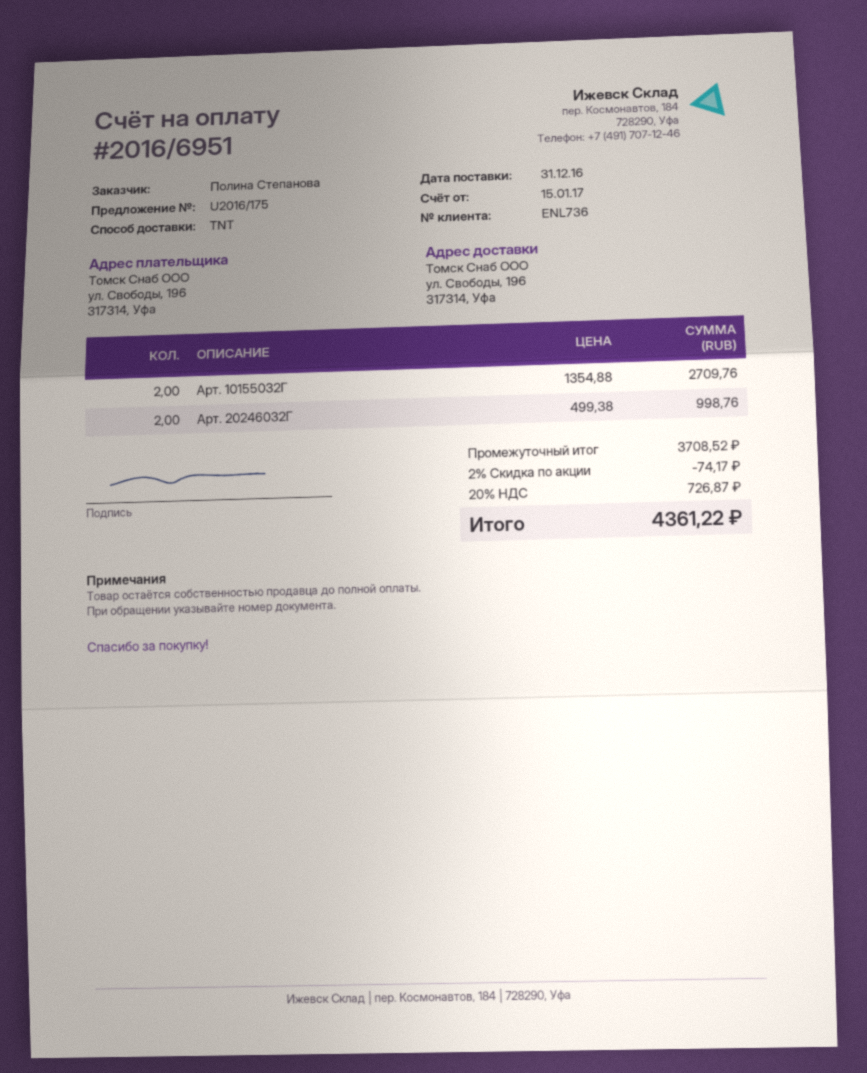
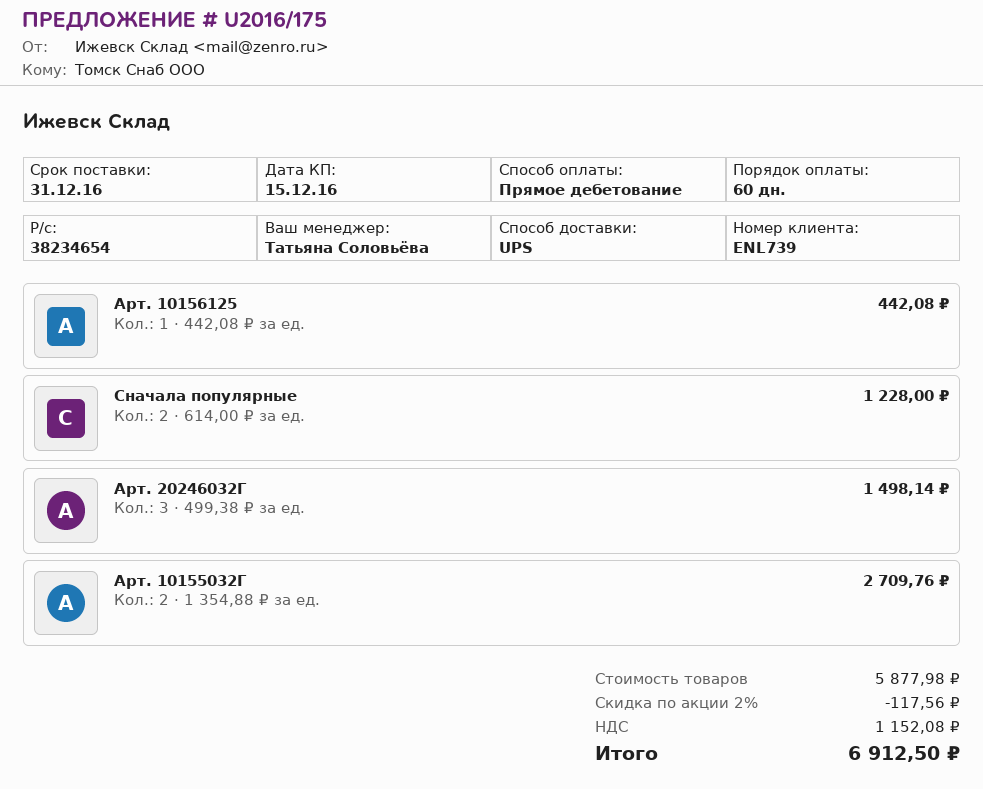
customer number: ENL736 -> ENL739
shipping method: TNT -> UPS
Арт. 20246032Г: 2 x 499.38 = 998.76 -> 3 x 499.38 = 1498.14
Арт. 10156125: none -> 1 x 442.08 = 442.08
Сначала популярные: none -> 2 x 614.00 = 1228.00
subtotal: 3708.52 -> 5877.98
discount: 2% = 74.17 -> 2% = 117.56
tax: 726.87 -> 1152.08
total: 4361.22 -> 6912.50

